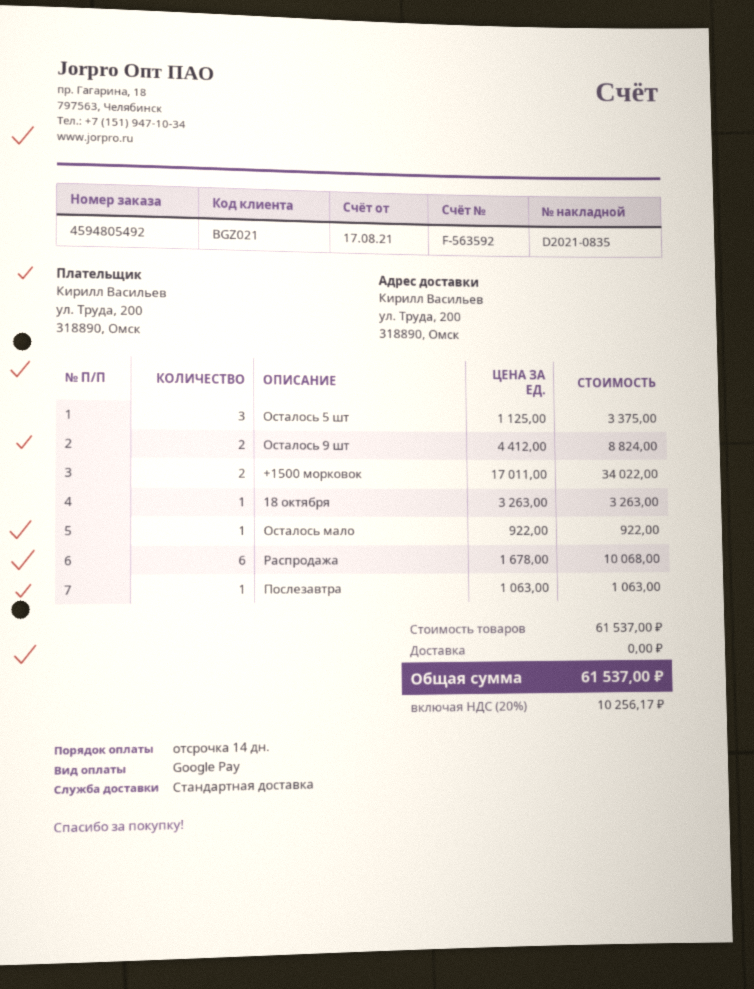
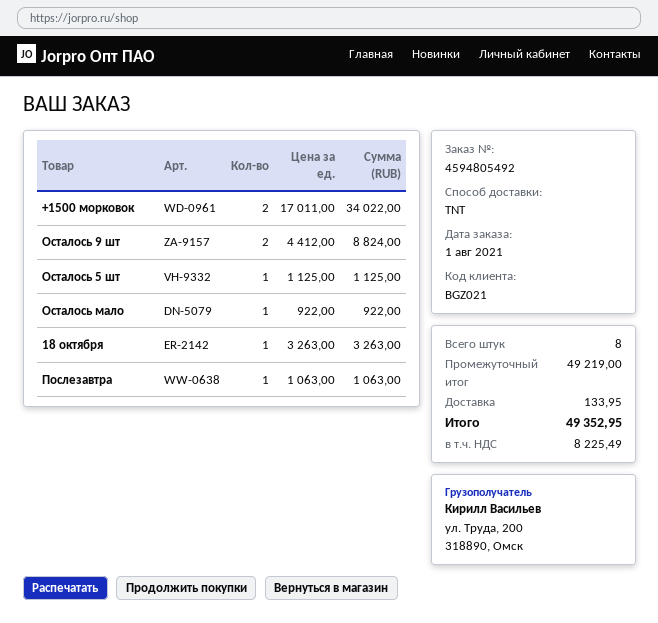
shipping method: standard -> TNT
Осталось 5 шт: 3 x 1125.00 = 3375.00 -> 1 x 1125.00 = 1125.00
Распродажа: 6 x 1678.00 = 10068.00 -> none
subtotal: 61537.00 -> 49219.00
shipping: 0.00 -> 133.95
tax: 10256.17 -> 8225.49
total: 61537.00 -> 49352.95

